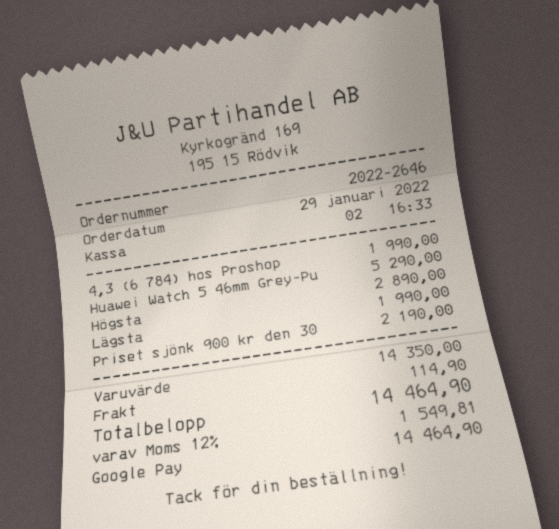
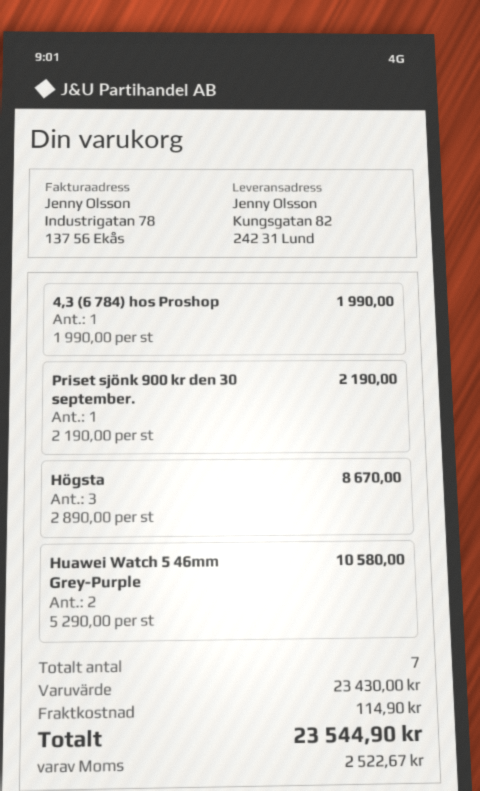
Huawei Watch 5 46mm Grey-Pu: 1 for 5290.00 -> 2 for 10580.00
Högsta: 1 for 2890.00 -> 3 for 8670.00
Lägsta: 1 for 1990.00 -> none
subtotal: 14350.00 -> 23430.00
tax: 1549.81 -> 2522.67
total: 14464.90 -> 23544.90

